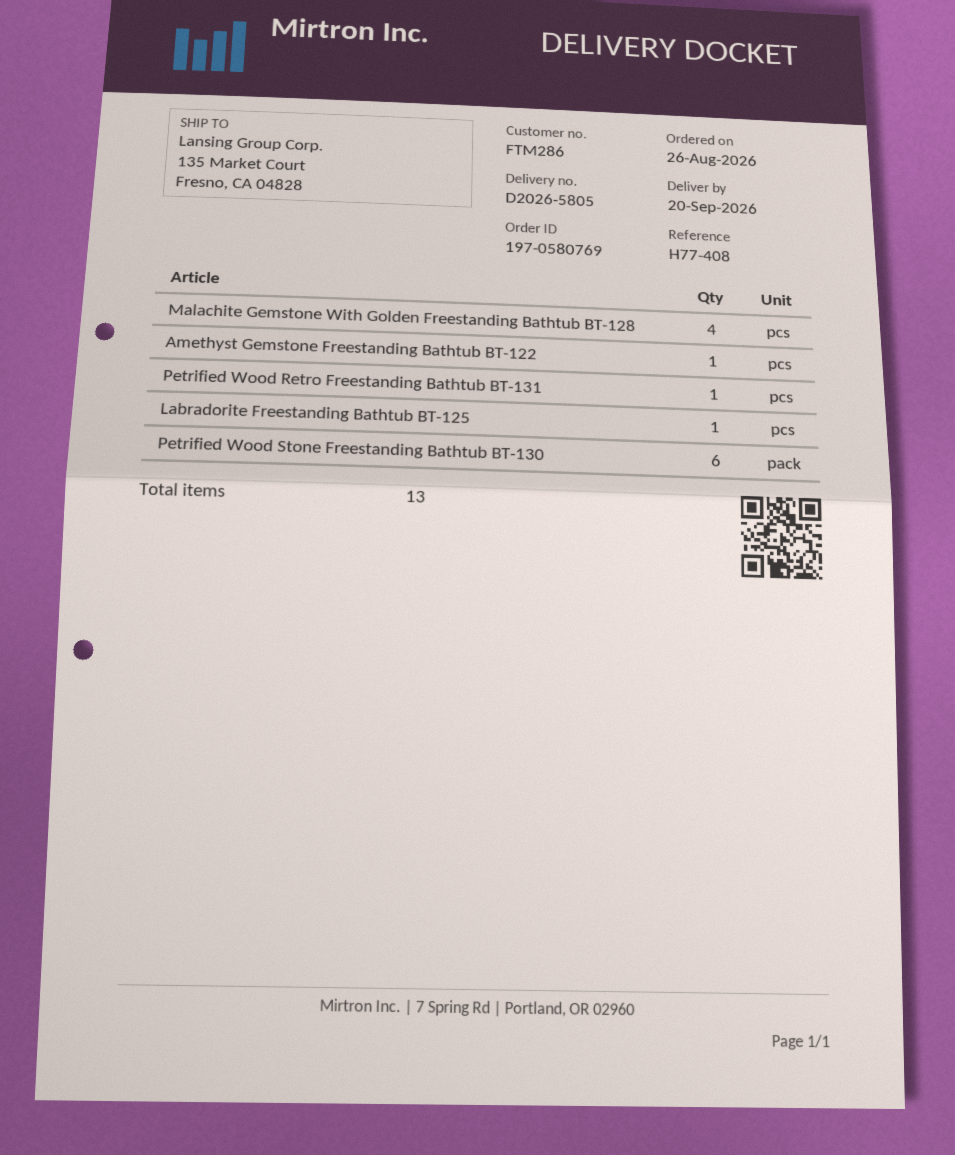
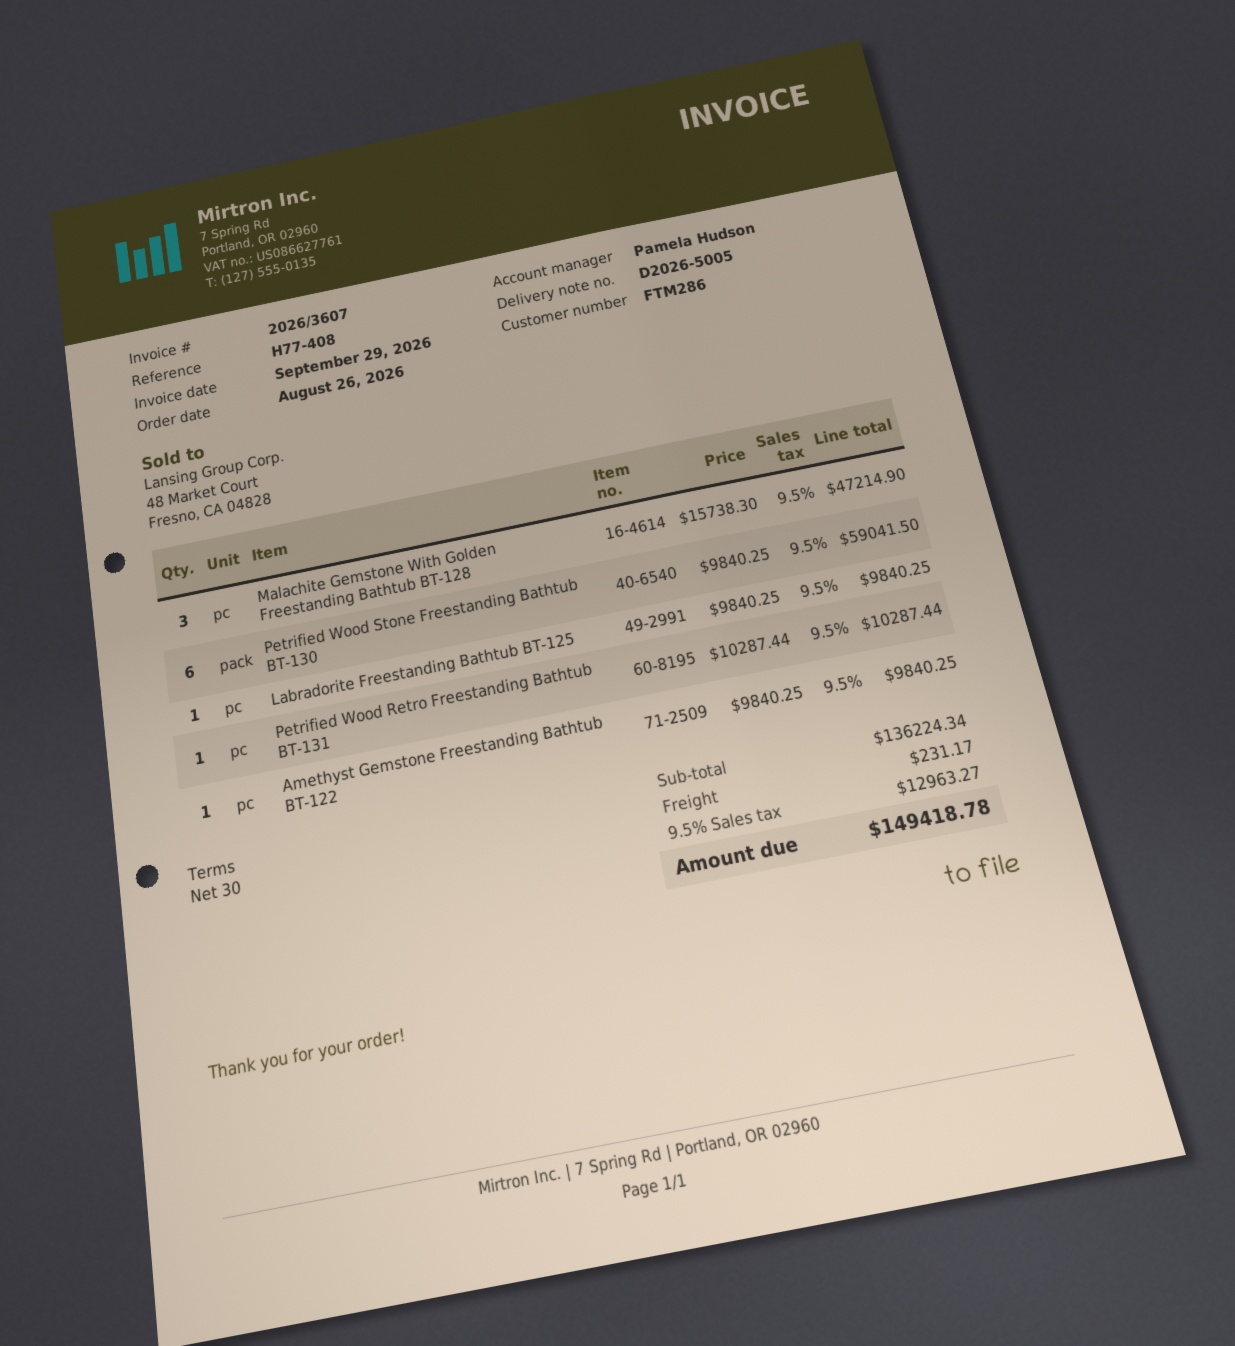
delivery note number: D2026-5805 -> D2026-5005
Malachite Gemstone With Golden Freestanding Bathtub BT-128: 4 -> 3

